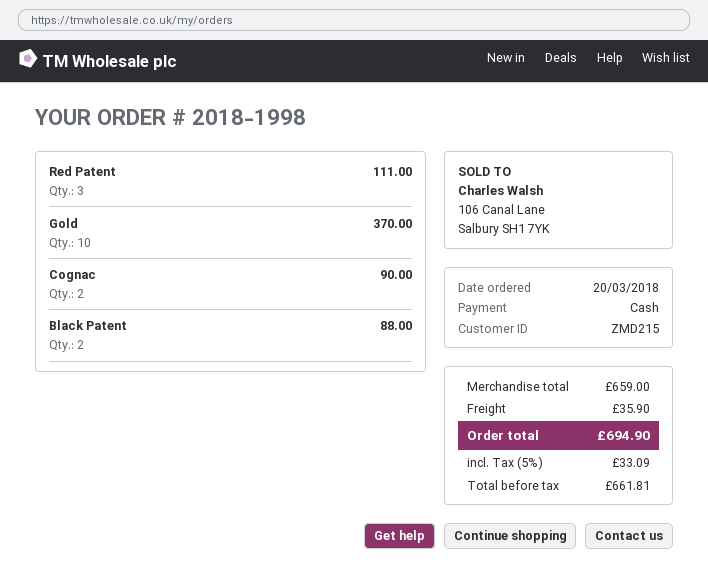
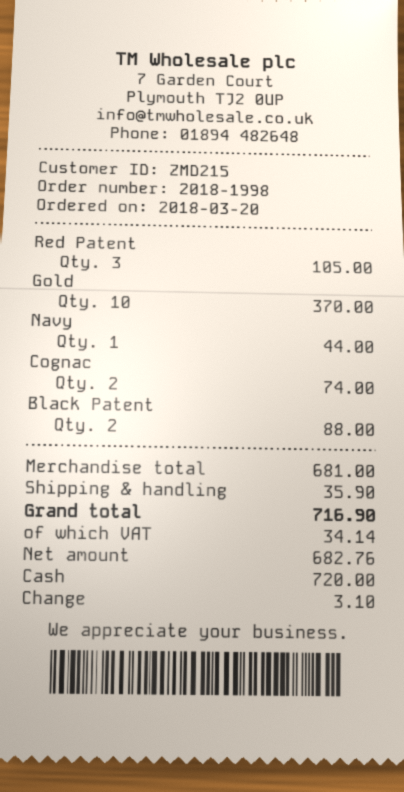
Red Patent: 3 for 111.00 -> 3 for 105.00
Cognac: 2 for 90.00 -> 2 for 74.00
Navy: none -> 1 for 44.00
subtotal: 659.00 -> 681.00
net: 661.81 -> 682.76
tax: 33.09 -> 34.14
total: 694.90 -> 716.90

